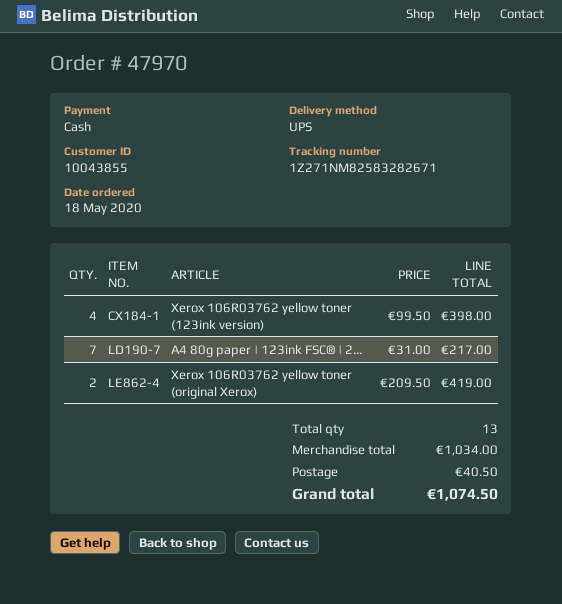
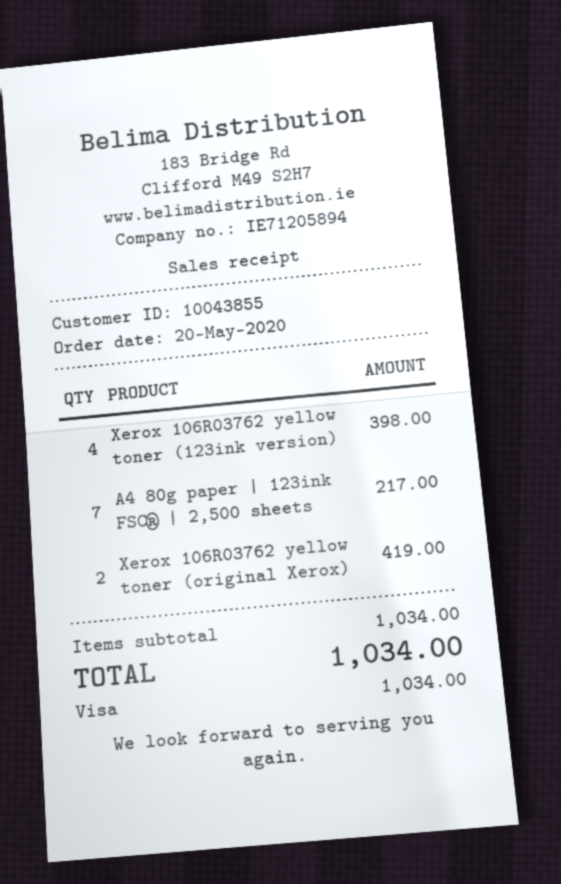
order date: 2020-05-18 -> 2020-05-20
payment method: cash -> Visa
shipping: 40.50 -> none
total: 1074.50 -> 1034.00

